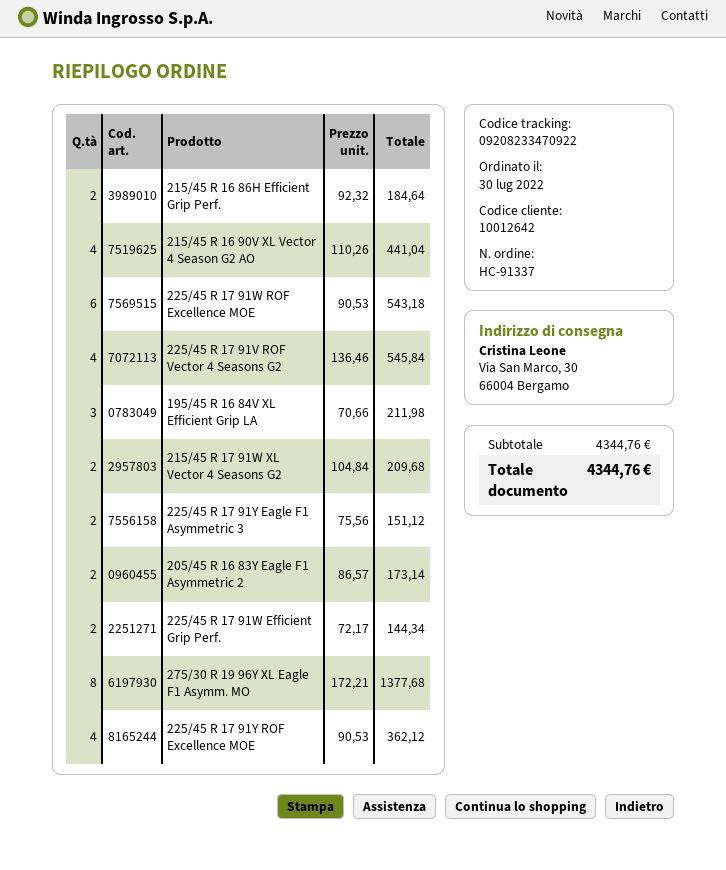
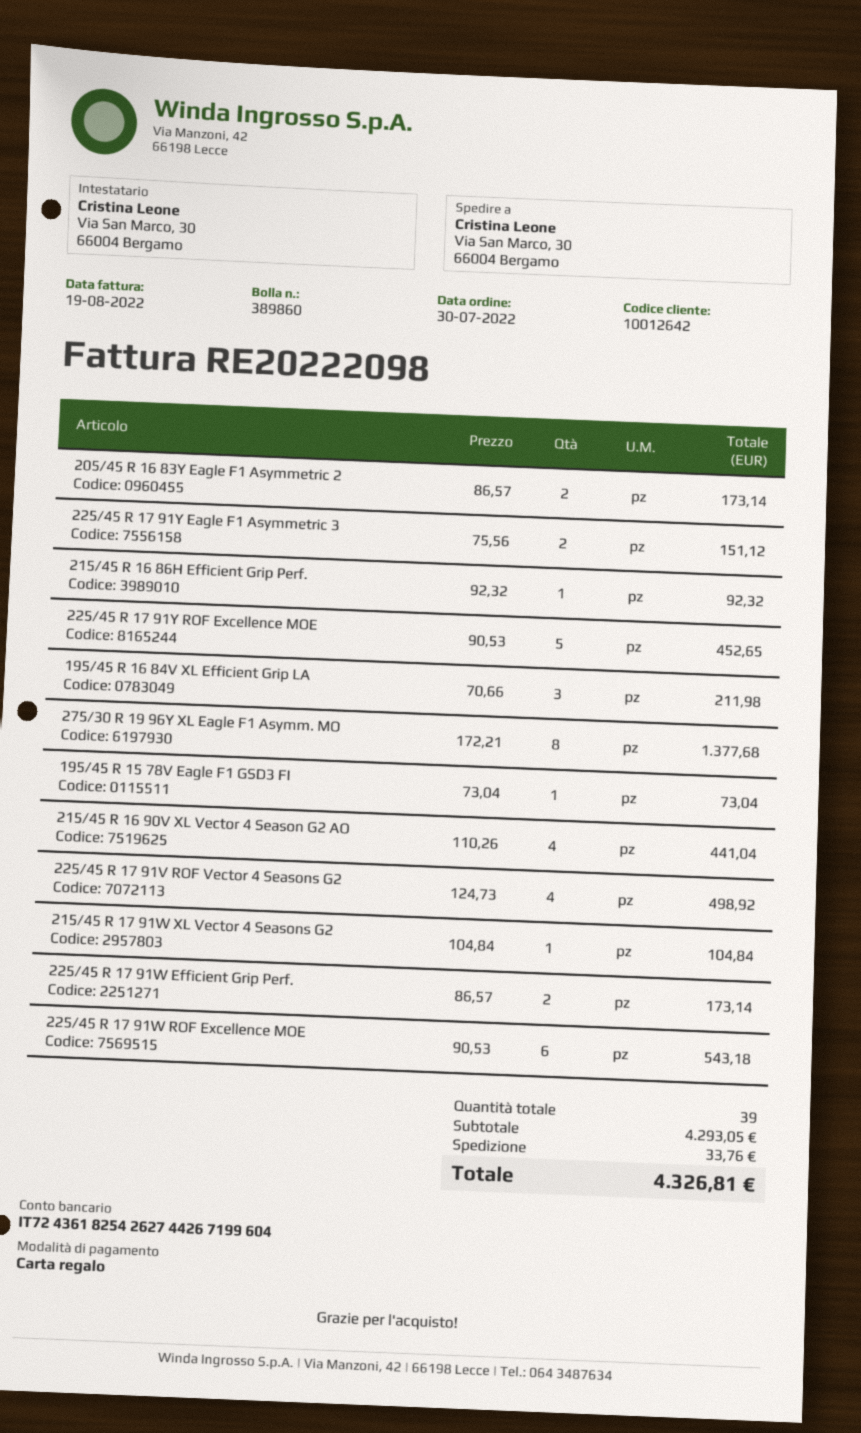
215/45 R 16 86H Efficient Grip Perf.: 2 x 92.32 = 184.64 -> 1 x 92.32 = 92.32
225/45 R 17 91V ROF Vector 4 Seasons G2: 4 x 136.46 = 545.84 -> 4 x 124.73 = 498.92
215/45 R 17 91W XL Vector 4 Seasons G2: 2 x 104.84 = 209.68 -> 1 x 104.84 = 104.84
225/45 R 17 91W Efficient Grip Perf.: 2 x 72.17 = 144.34 -> 2 x 86.57 = 173.14
225/45 R 17 91Y ROF Excellence MOE: 4 x 90.53 = 362.12 -> 5 x 90.53 = 452.65
195/45 R 15 78V Eagle F1 GSD3 FI: none -> 1 x 73.04 = 73.04
subtotal: 4344.76 -> 4293.05
shipping: none -> 33.76
total: 4344.76 -> 4326.81

